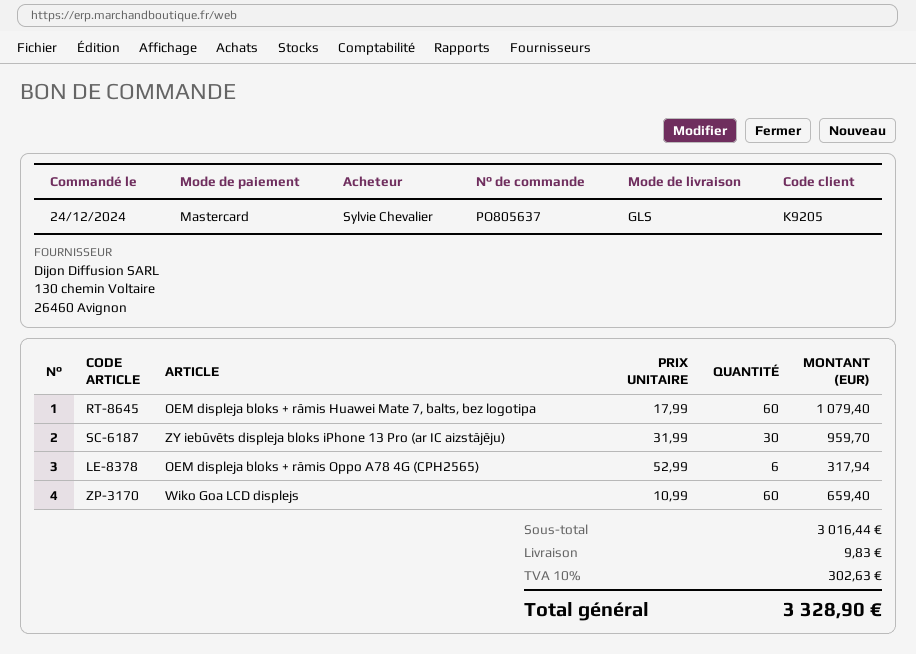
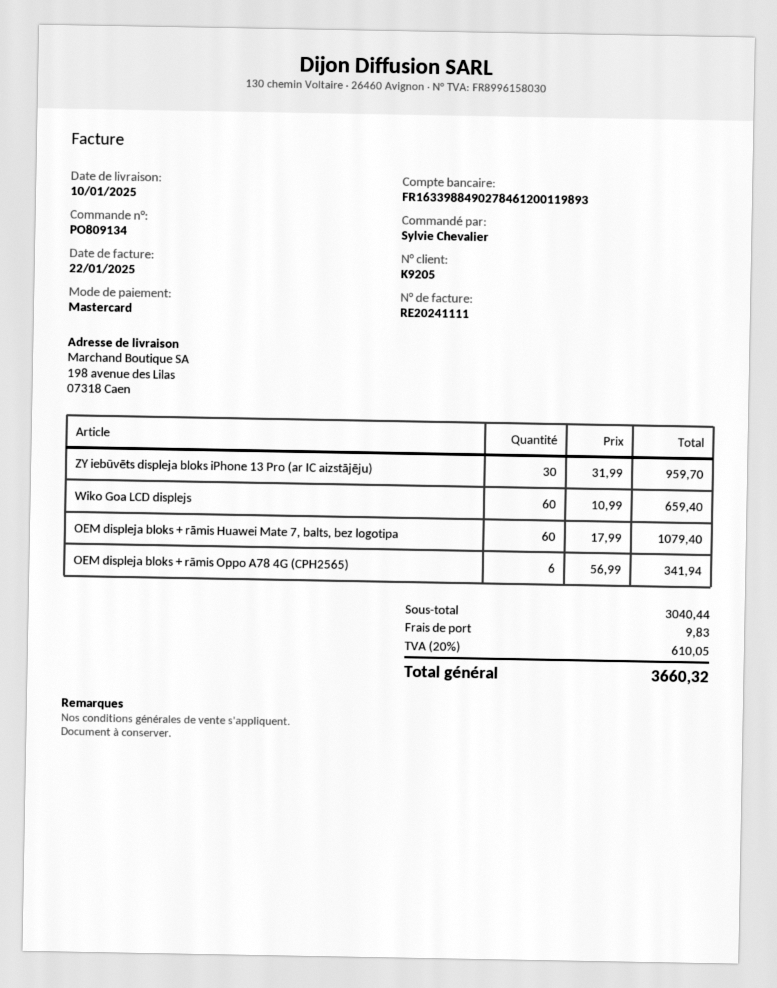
order number: PO805637 -> PO809134
OEM displeja bloks + rāmis Oppo A78 4G (CPH2565): 6 x 52.99 = 317.94 -> 6 x 56.99 = 341.94
subtotal: 3016.44 -> 3040.44
tax: 10% = 302.63 -> 20% = 610.05
total: 3328.90 -> 3660.32

